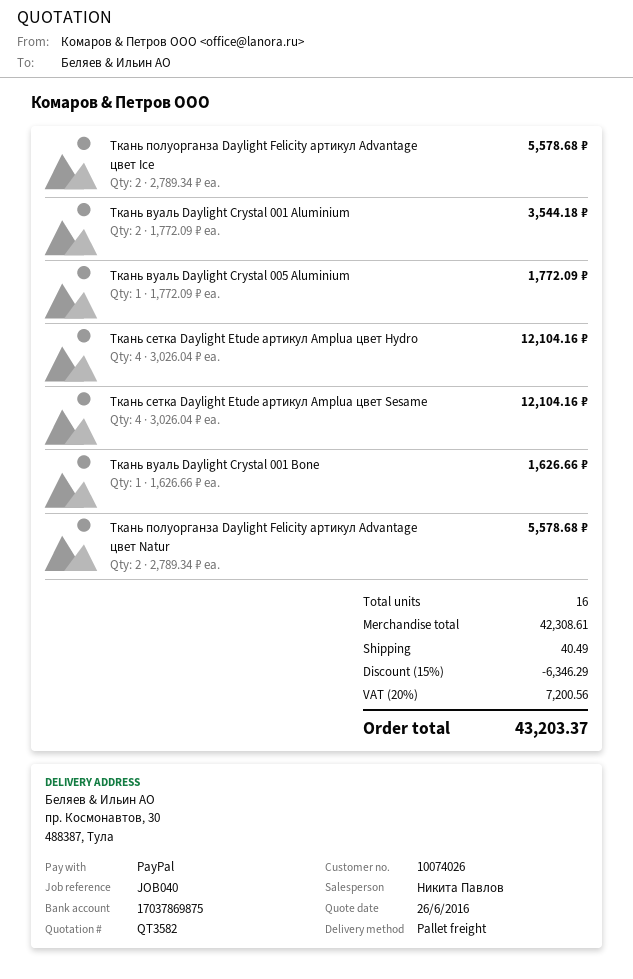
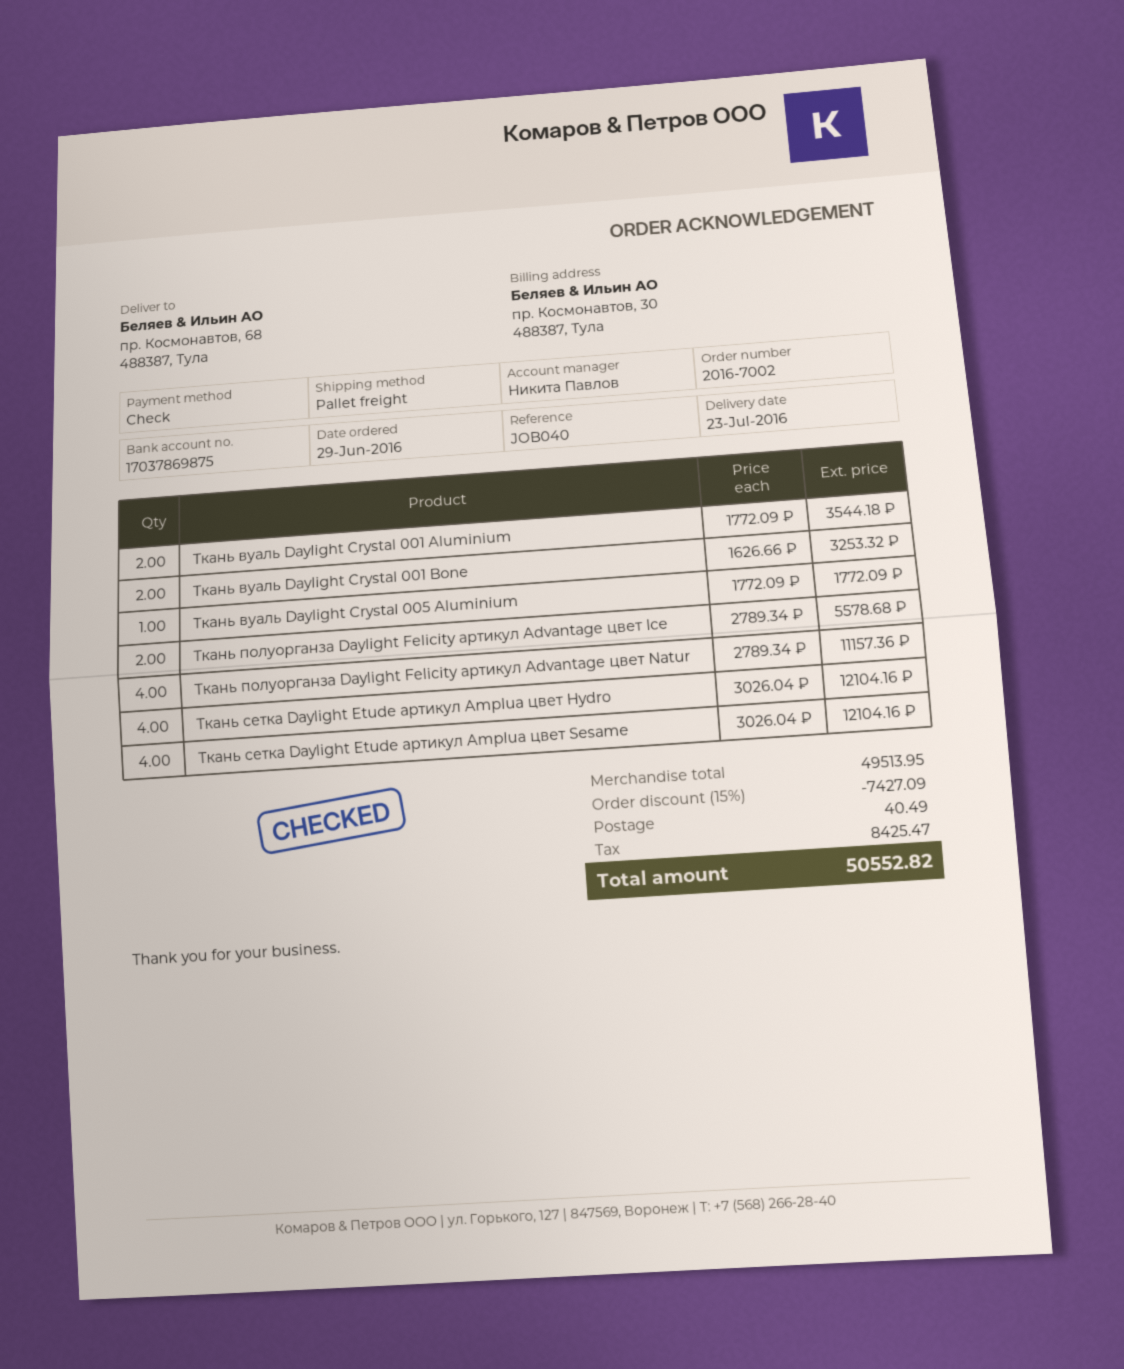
payment method: PayPal -> cheque
ship to: пр. Космонавтов, 30, 488387, Тула -> пр. Космонавтов, 68, 488387, Тула
Ткань вуаль Daylight Crystal 001 Bone: 1 x 1626.66 = 1626.66 -> 2 x 1626.66 = 3253.32
Ткань полуорганза Daylight Felicity артикул Advantage цвет Natur: 2 x 2789.34 = 5578.68 -> 4 x 2789.34 = 11157.36
subtotal: 42308.61 -> 49513.95
discount: 15% = 6346.29 -> 15% = 7427.09
tax: 7200.56 -> 8425.47
total: 43203.37 -> 50552.82

